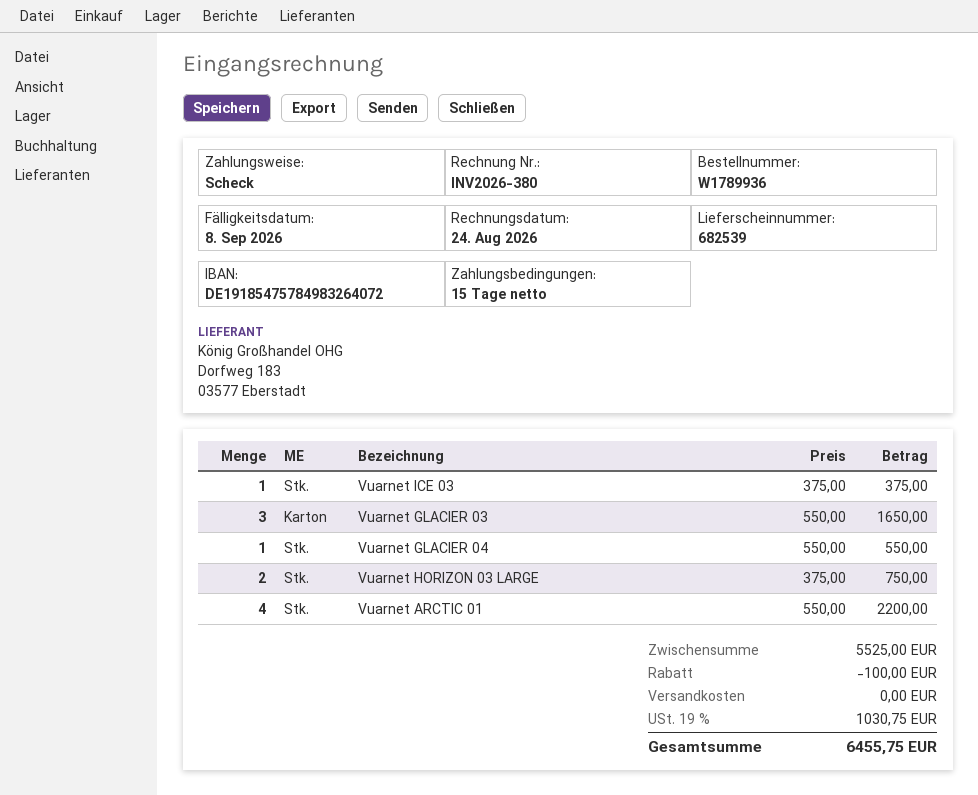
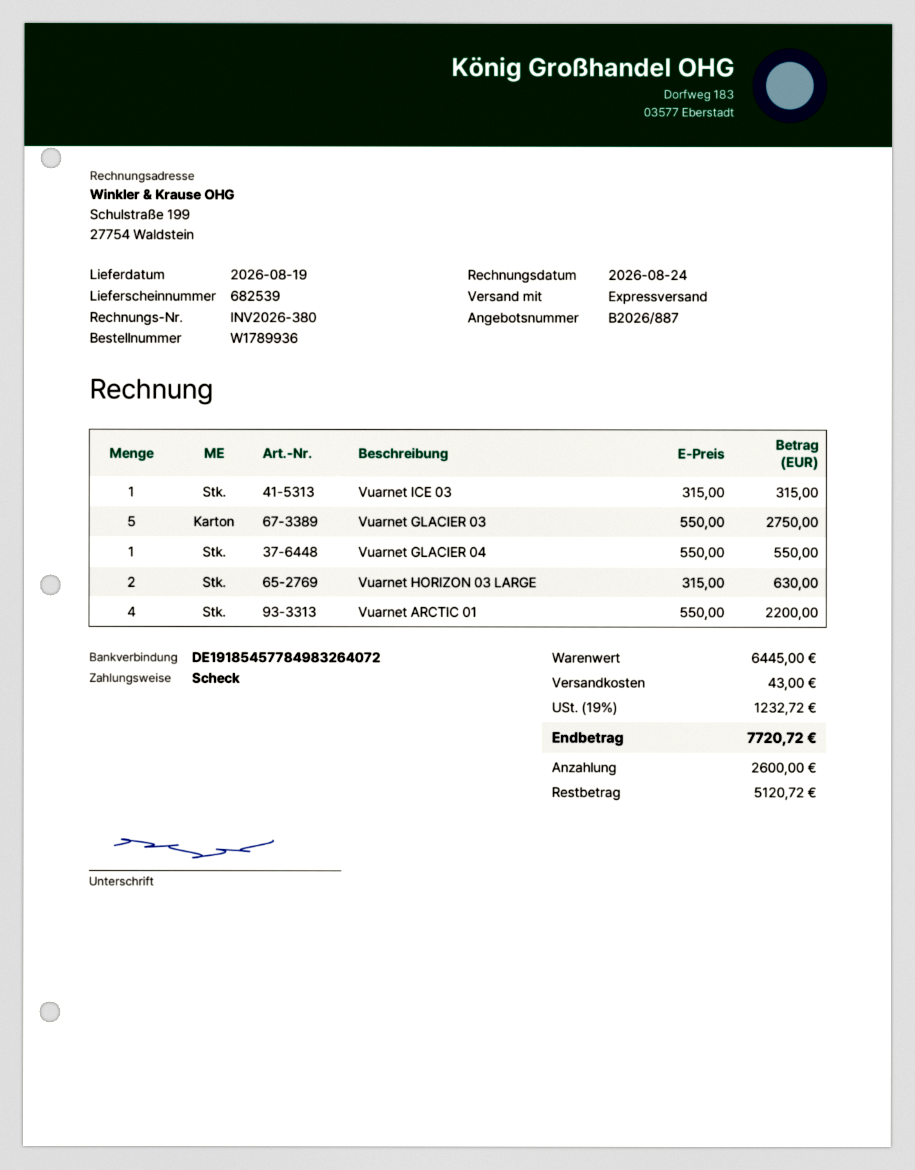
bank account: DE19185475784983264072 -> DE19185457784983264072
Vuarnet ICE 03: 1 x 375.00 = 375.00 -> 1 x 315.00 = 315.00
Vuarnet GLACIER 03: 3 x 550.00 = 1650.00 -> 5 x 550.00 = 2750.00
Vuarnet HORIZON 03 LARGE: 2 x 375.00 = 750.00 -> 2 x 315.00 = 630.00
subtotal: 5525.00 -> 6445.00
discount: 100.00 -> none
shipping: 0.00 -> 43.00
tax: 19% = 1030.75 -> 19% = 1232.72
total: 6455.75 -> 7720.72

